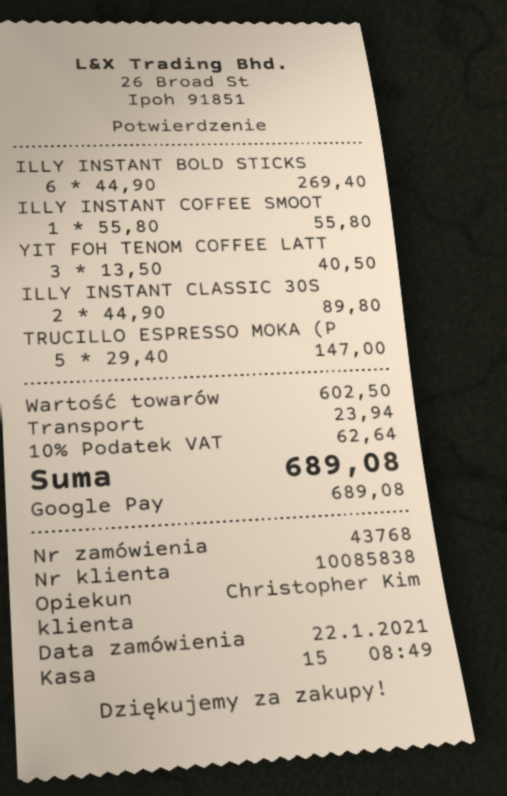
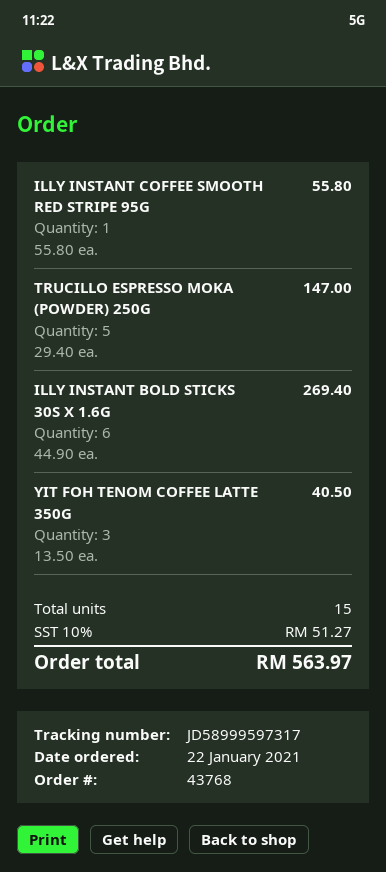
ILLY INSTANT CLASSIC 30S: 2 x 44.90 = 89.80 -> none
shipping: 23.94 -> none
tax: 10% = 62.64 -> 10% = 51.27
total: 689.08 -> 563.97

